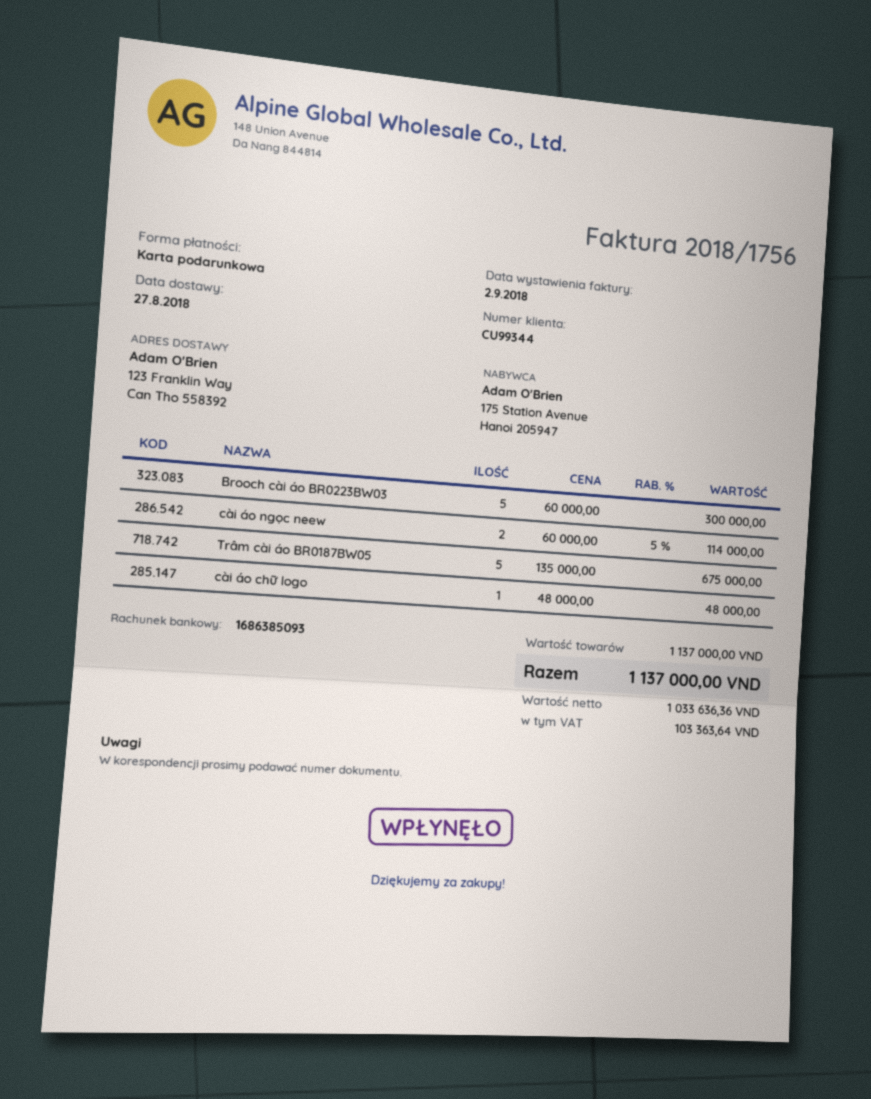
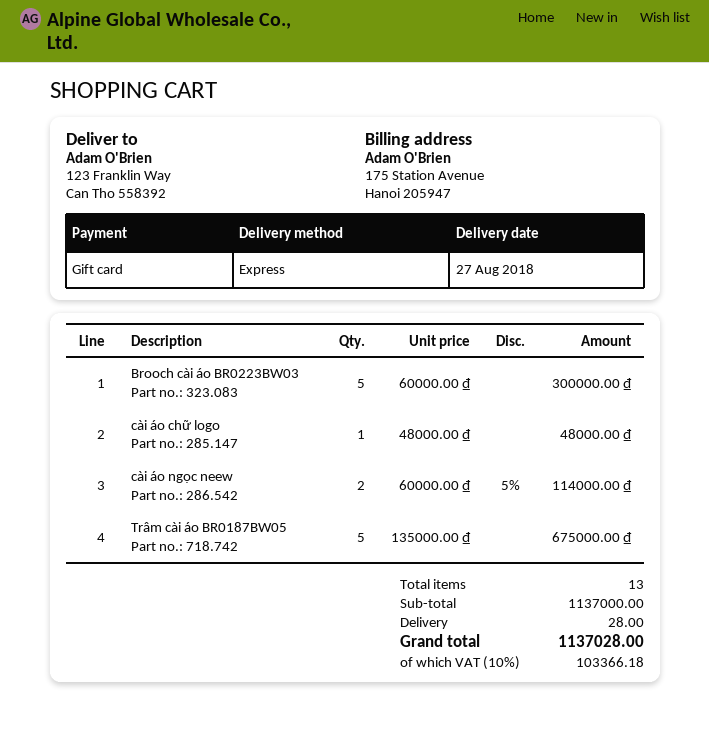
shipping: none -> 28.00
tax: 103363.64 -> 103366.18
total: 1137000.00 -> 1137028.00

